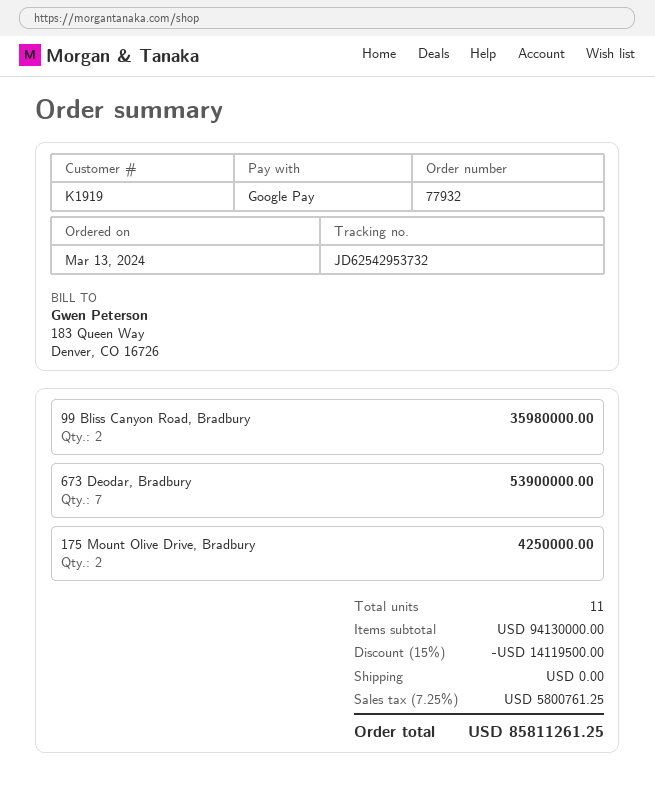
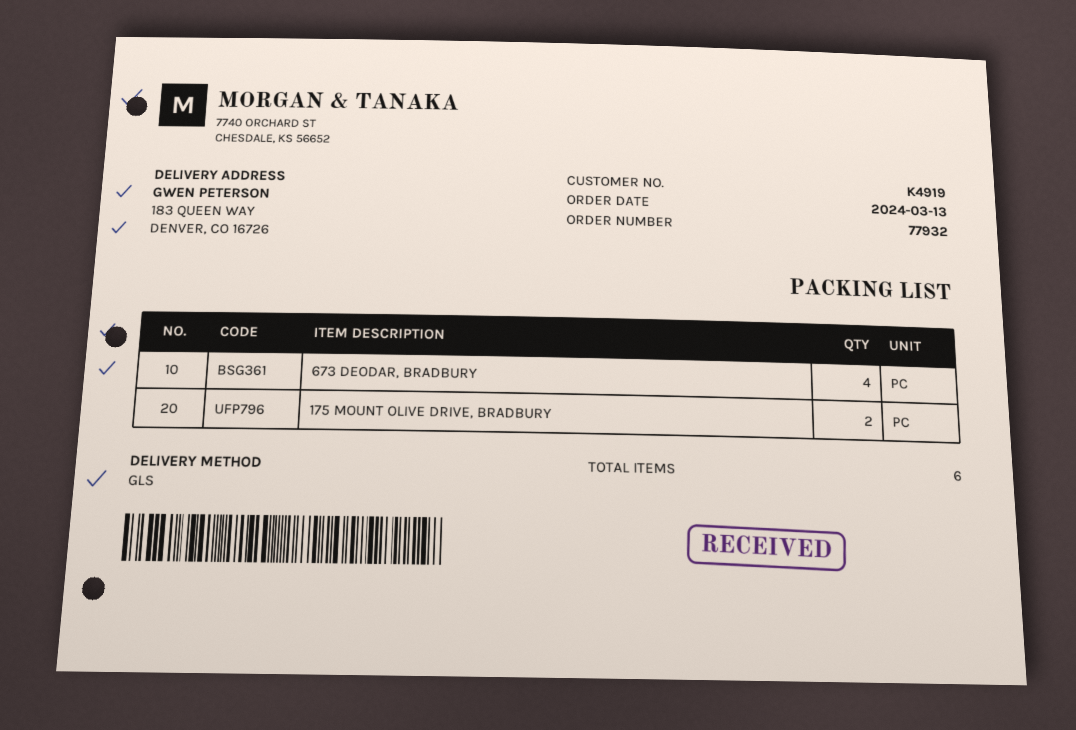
customer number: K1919 -> K4919
99 Bliss Canyon Road, Bradbury: 2 -> none
673 Deodar, Bradbury: 7 -> 4
total quantity: 11 -> 6

